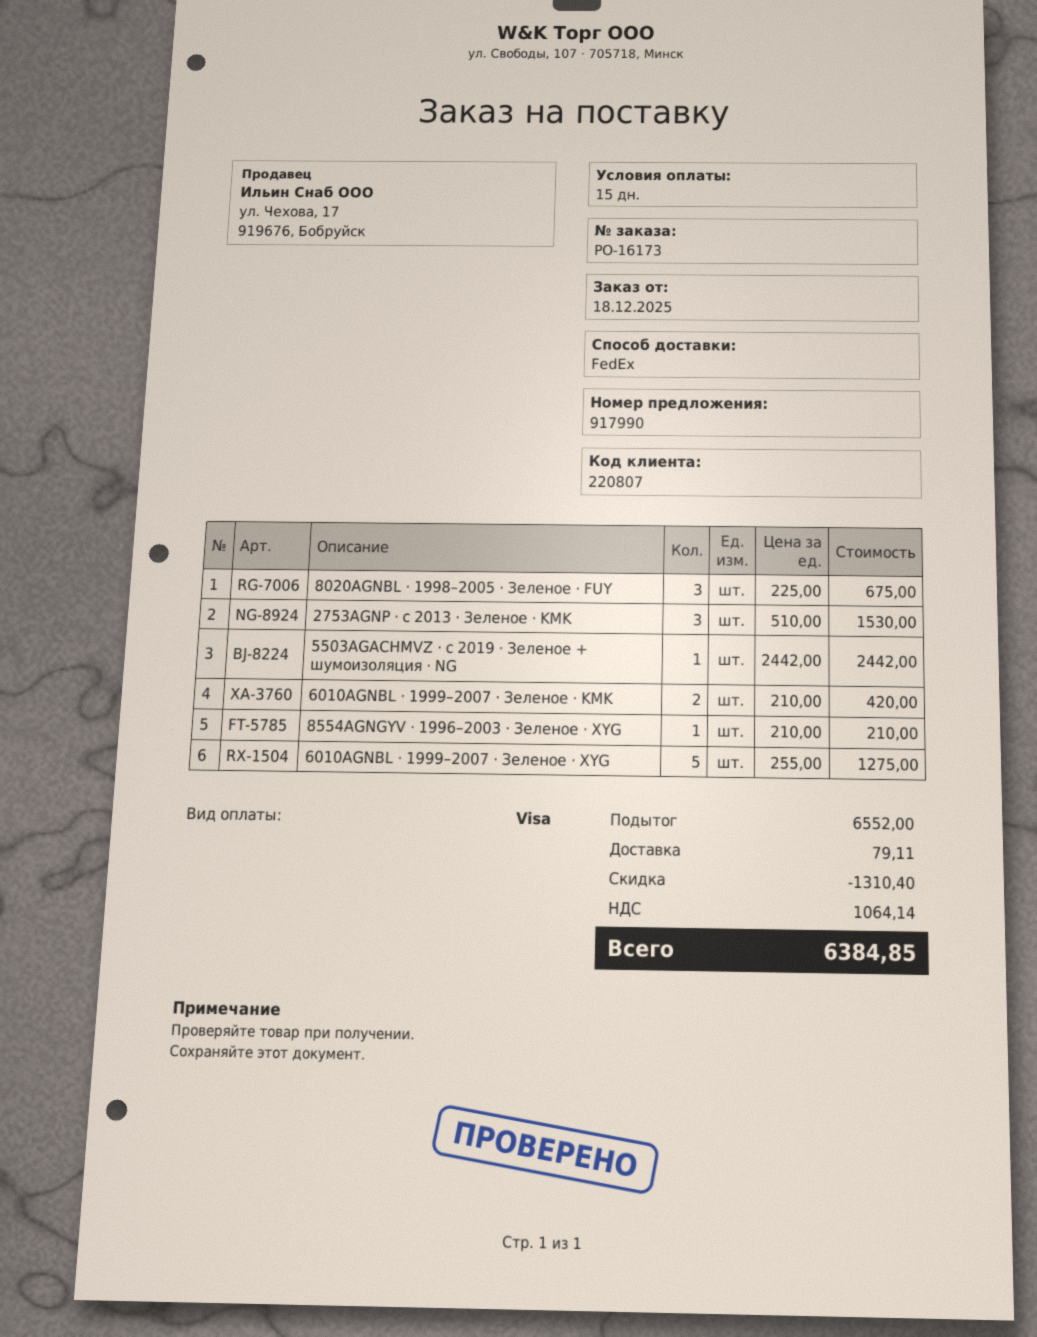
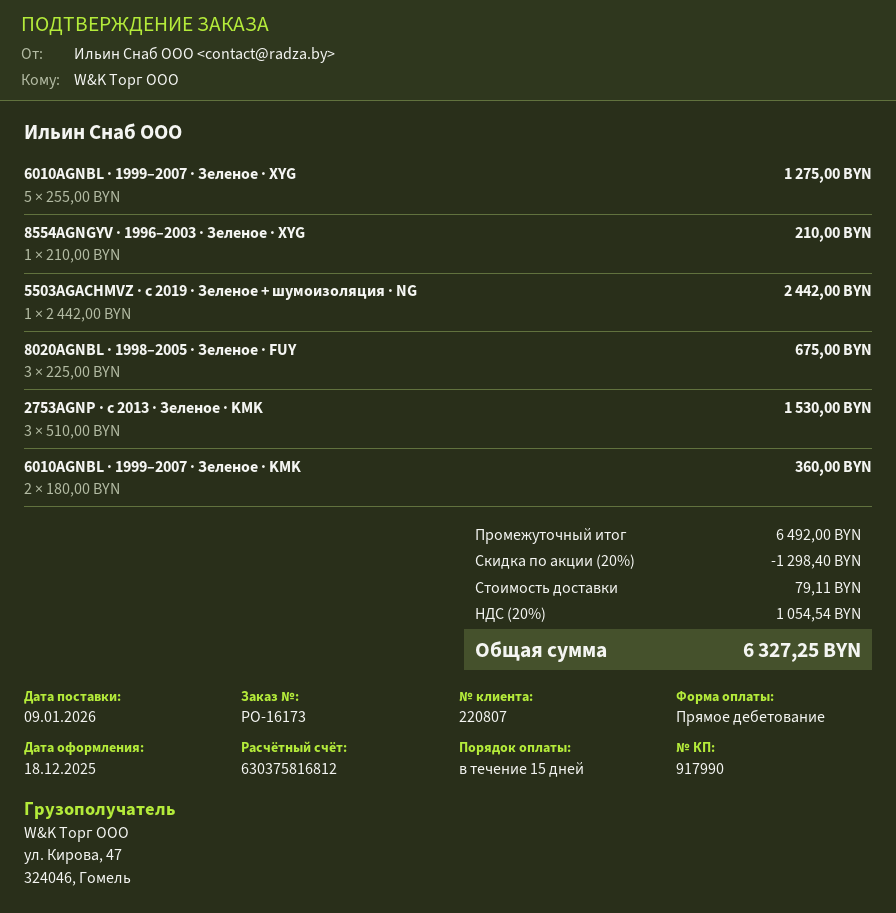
payment method: Visa -> direct debit
6010AGNBL · 1999–2007 · Зеленое · KMK: 2 x 210.00 = 420.00 -> 2 x 180.00 = 360.00
subtotal: 6552.00 -> 6492.00
discount: 1310.40 -> 1298.40
tax: 1064.14 -> 1054.54
total: 6384.85 -> 6327.25

